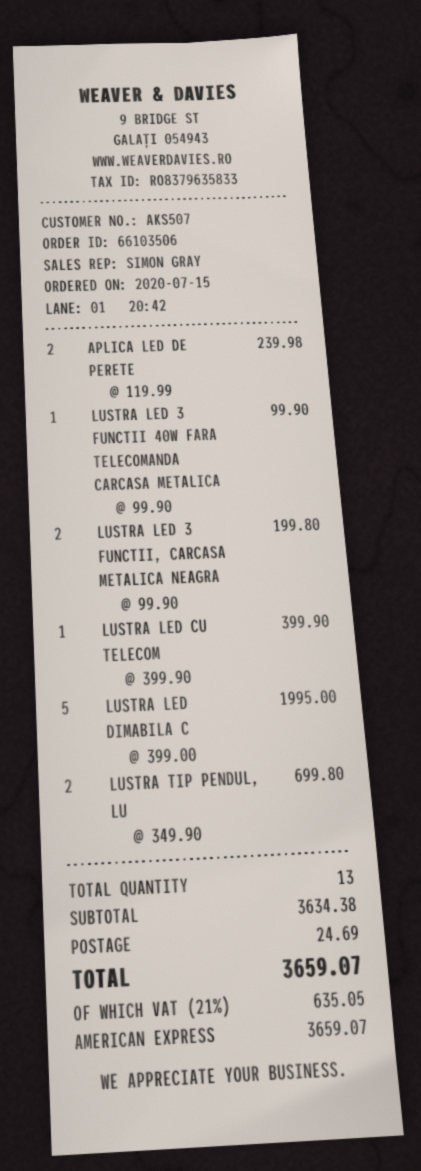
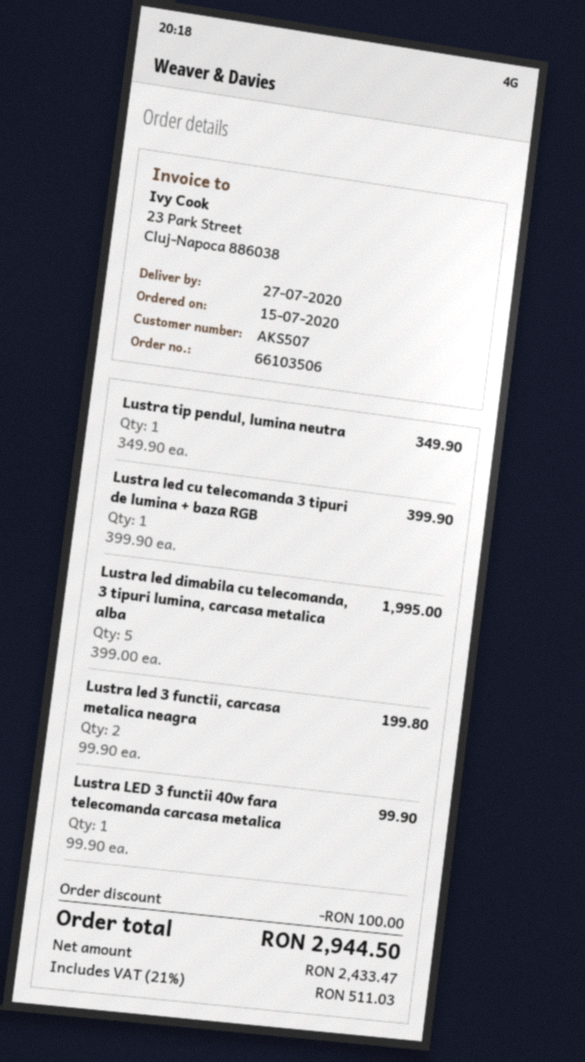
APLICA LED DE PERETE: 2 x 119.99 = 239.98 -> none
LUSTRA TIP PENDUL, LU: 2 x 349.90 = 699.80 -> 1 x 349.90 = 349.90
discount: none -> 100.00
shipping: 24.69 -> none
tax: 21% = 635.05 -> 21% = 511.03
total: 3659.07 -> 2944.50

